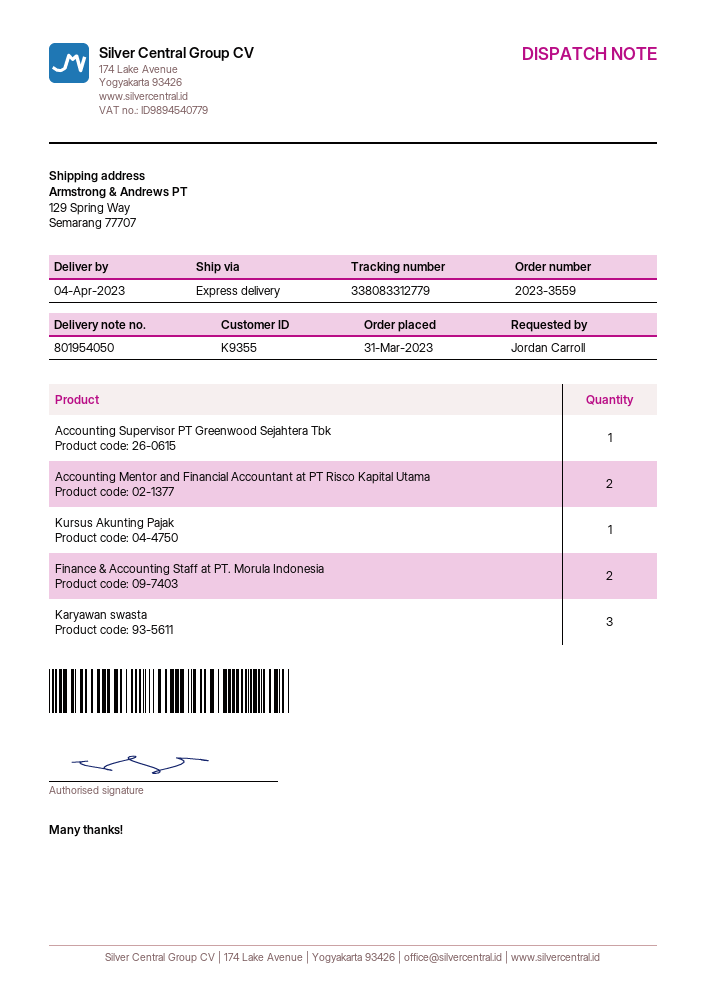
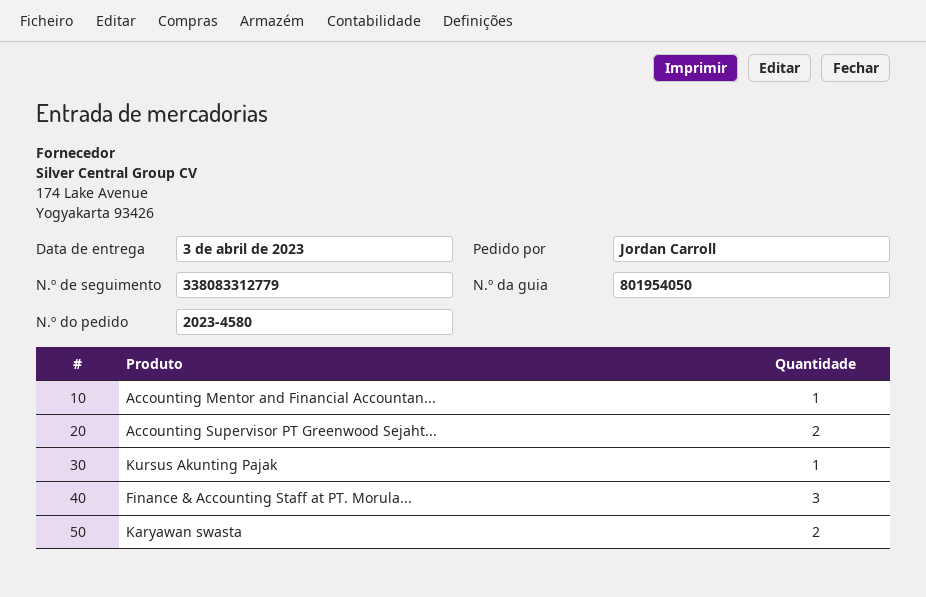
order number: 2023-3559 -> 2023-4580
delivery date: 2023-04-04 -> 2023-04-03
Accounting Supervisor PT Greenwood Sejahtera Tbk: 1 -> 2
Accounting Mentor and Financial Accountant at PT Risco Kapital Utama: 2 -> 1
Finance & Accounting Staff at PT. Morula Indonesia: 2 -> 3
Karyawan swasta: 3 -> 2

